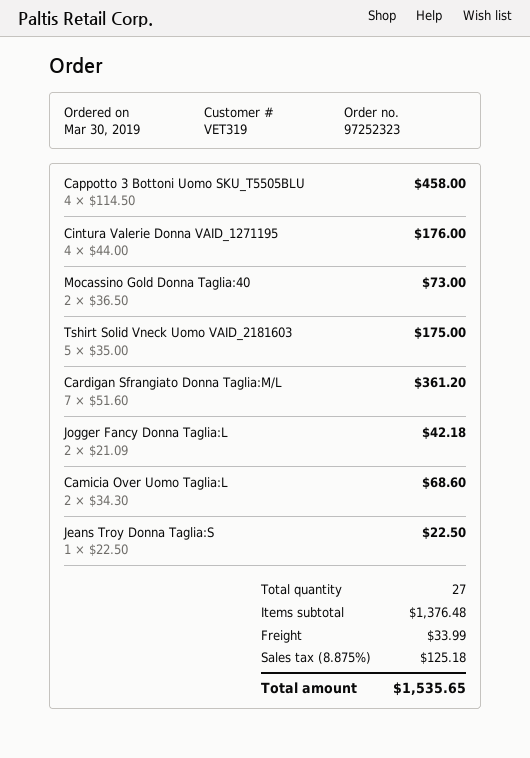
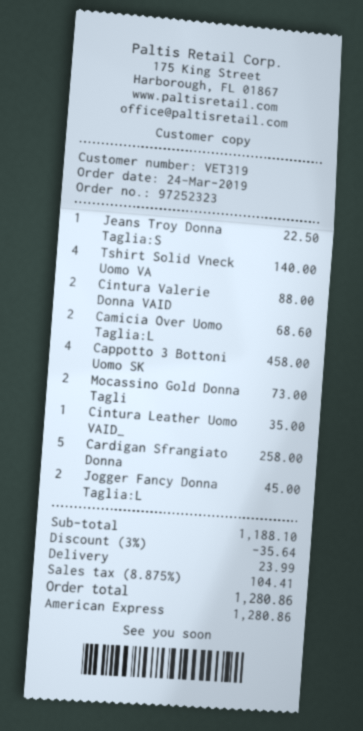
order date: 2019-03-30 -> 2019-03-24
Cintura Valerie Donna VAID_1271195: 4 for 176.00 -> 2 for 88.00
Tshirt Solid Vneck Uomo VAID_2181603: 5 for 175.00 -> 4 for 140.00
Cardigan Sfrangiato Donna Taglia:M/L: 7 for 361.20 -> 5 for 258.00
Jogger Fancy Donna Taglia:L: 2 for 42.18 -> 2 for 45.00
Cintura Leather Uomo VAID_: none -> 1 for 35.00
subtotal: 1376.48 -> 1188.10
discount: none -> 3% = 35.64
shipping: 33.99 -> 23.99
tax: 8.875% = 125.18 -> 8.875% = 104.41
total: 1535.65 -> 1280.86

